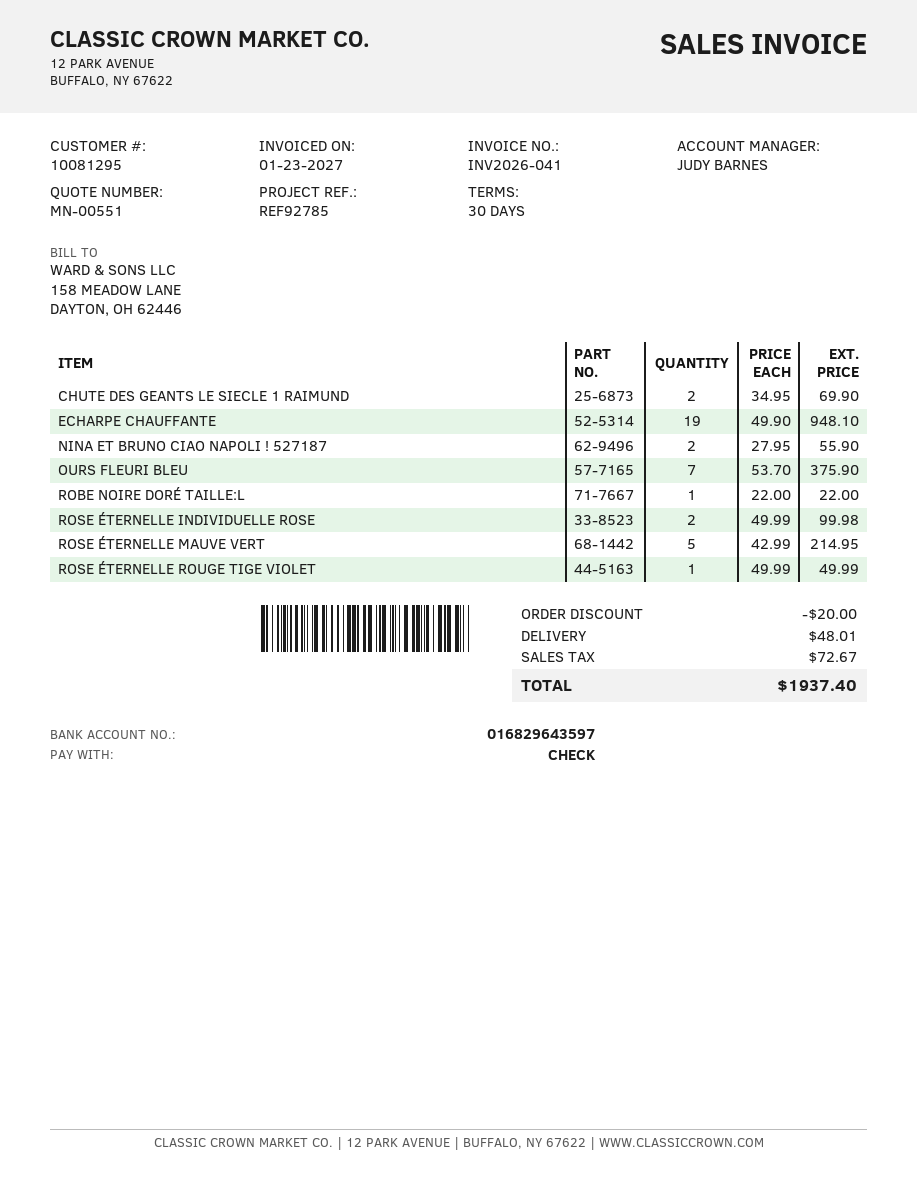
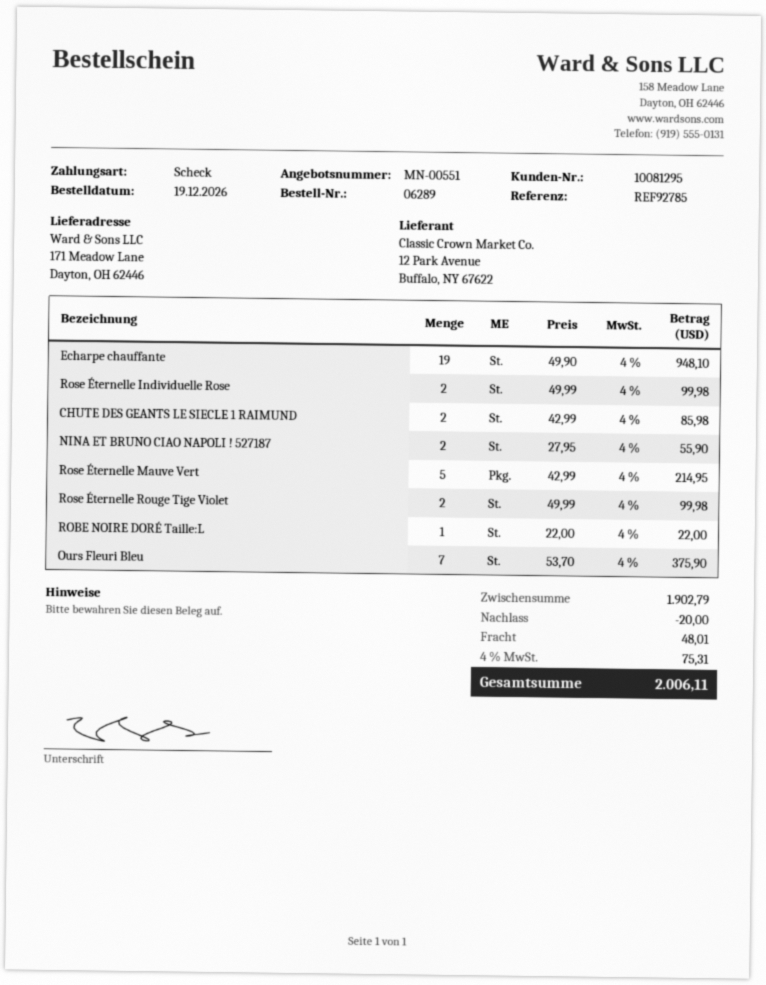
CHUTE DES GEANTS LE SIECLE 1 RAIMUND: 2 x 34.95 = 69.90 -> 2 x 42.99 = 85.98
ROSE ÉTERNELLE ROUGE TIGE VIOLET: 1 x 49.99 = 49.99 -> 2 x 49.99 = 99.98
tax: 72.67 -> 75.31
total: 1937.40 -> 2006.11

